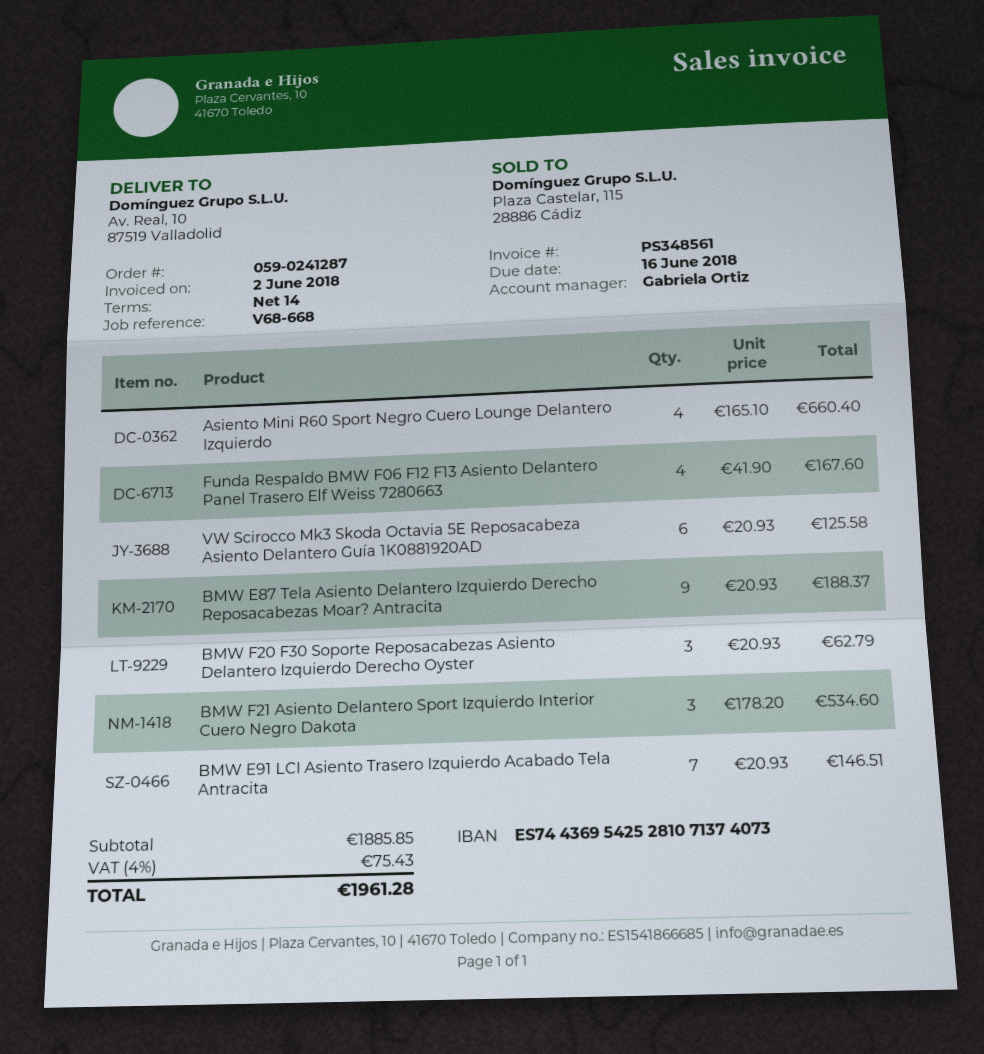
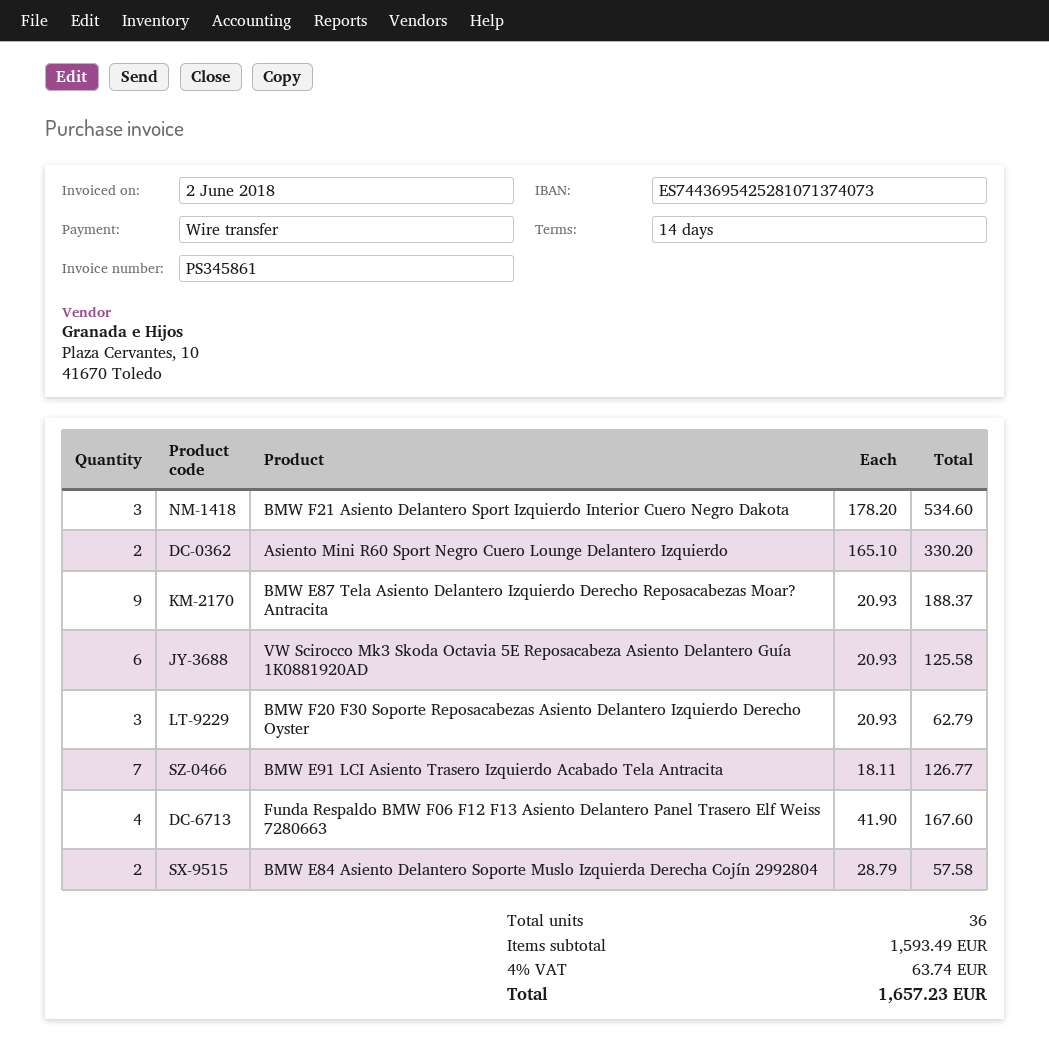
invoice number: PS348561 -> PS345861
Asiento Mini R60 Sport Negro Cuero Lounge Delantero Izquierdo: 4 x 165.10 = 660.40 -> 2 x 165.10 = 330.20
BMW E91 LCI Asiento Trasero Izquierdo Acabado Tela Antracita: 7 x 20.93 = 146.51 -> 7 x 18.11 = 126.77
BMW E84 Asiento Delantero Soporte Muslo Izquierda Derecha Cojín 2992804: none -> 2 x 28.79 = 57.58
subtotal: 1885.85 -> 1593.49
tax: 4% = 75.43 -> 4% = 63.74
total: 1961.28 -> 1657.23

